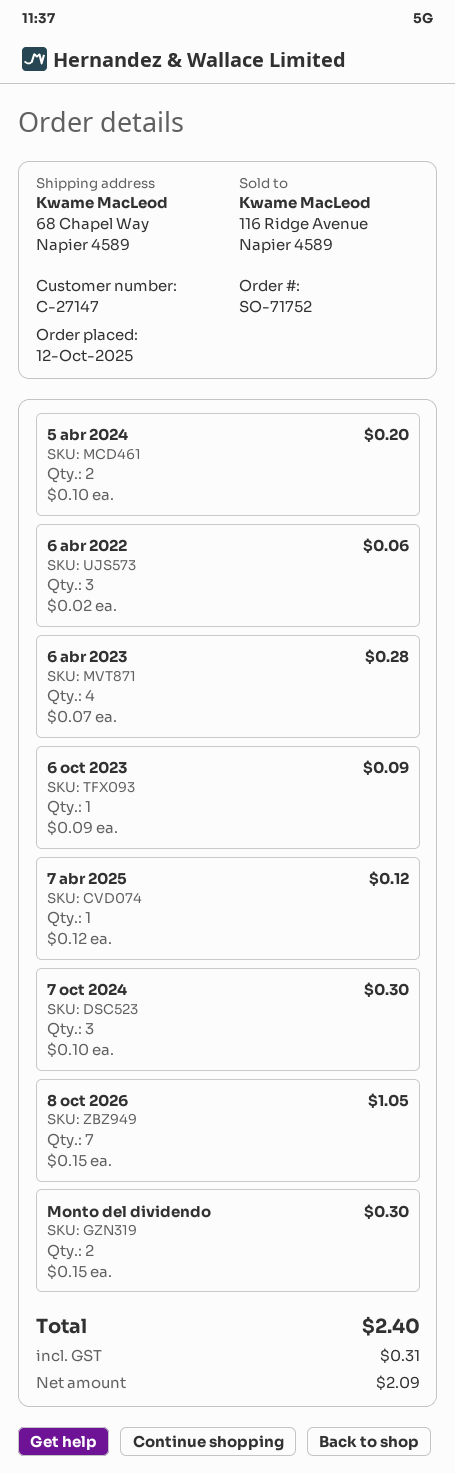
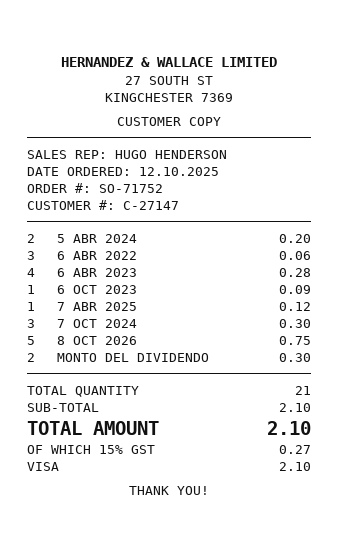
8 oct 2026: 7 for 1.05 -> 5 for 0.75
tax: 0.31 -> 0.27
total: 2.40 -> 2.10

